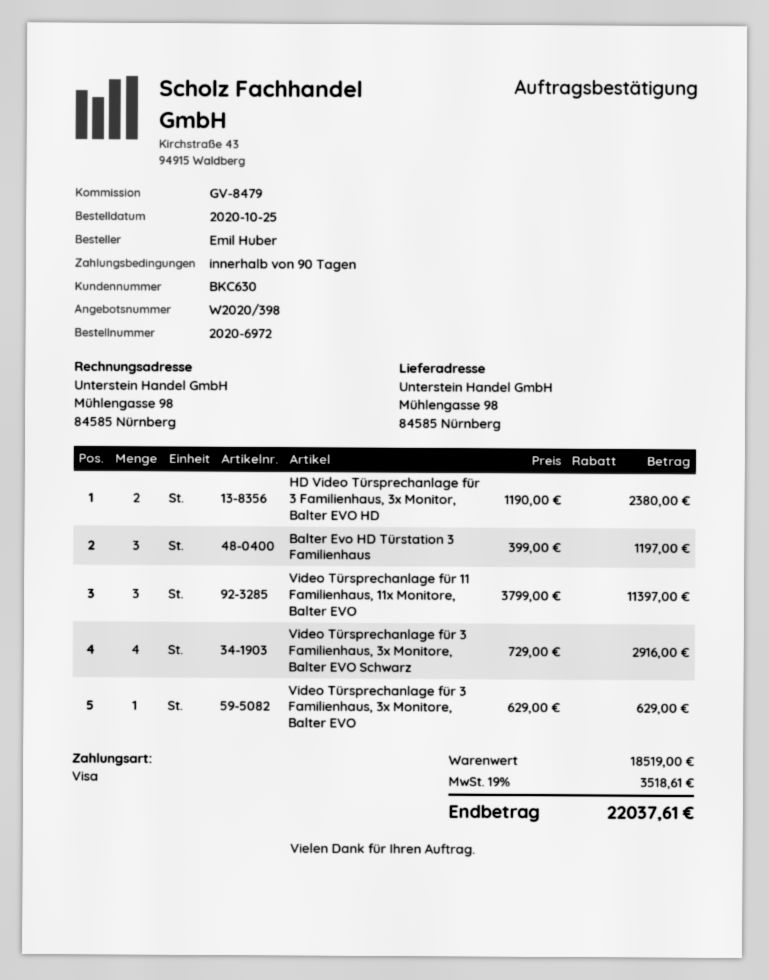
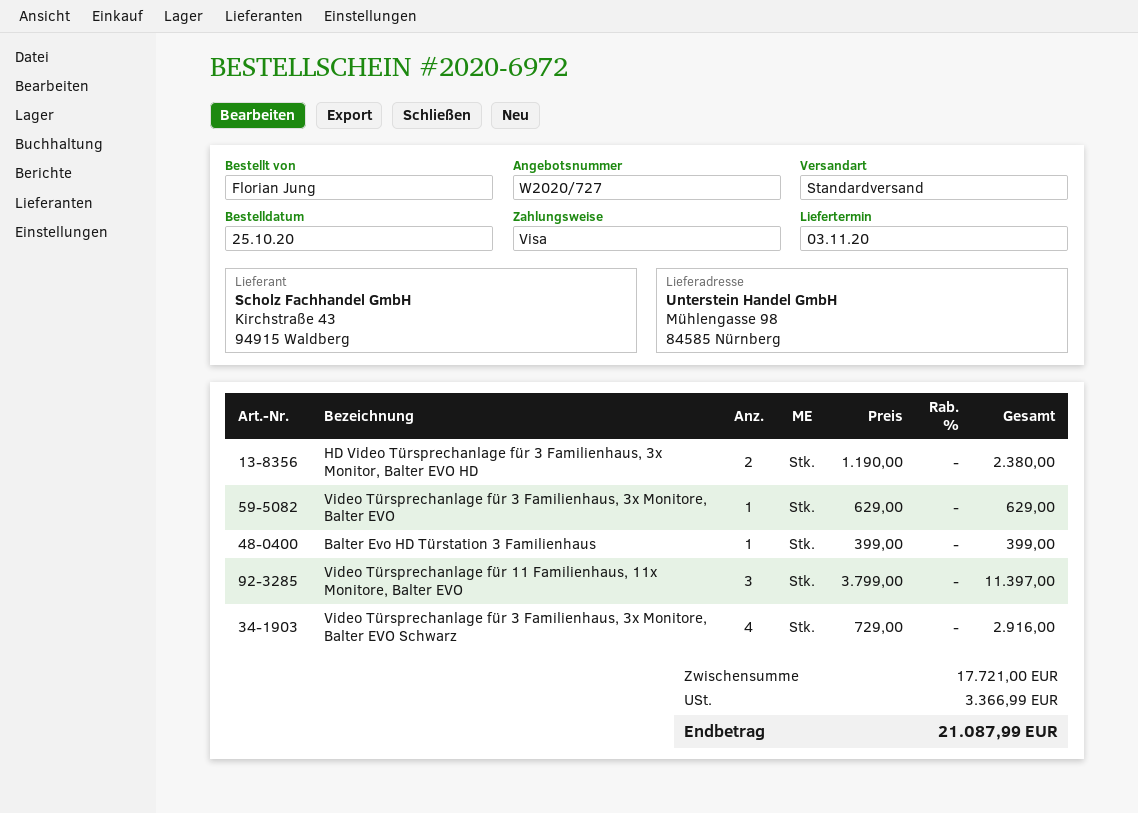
quote number: W2020/398 -> W2020/727
ordered by: Emil Huber -> Florian Jung
Balter Evo HD Türstation 3 Familienhaus: 3 x 399.00 = 1197.00 -> 1 x 399.00 = 399.00
subtotal: 18519.00 -> 17721.00
tax: 3518.61 -> 3366.99
total: 22037.61 -> 21087.99

